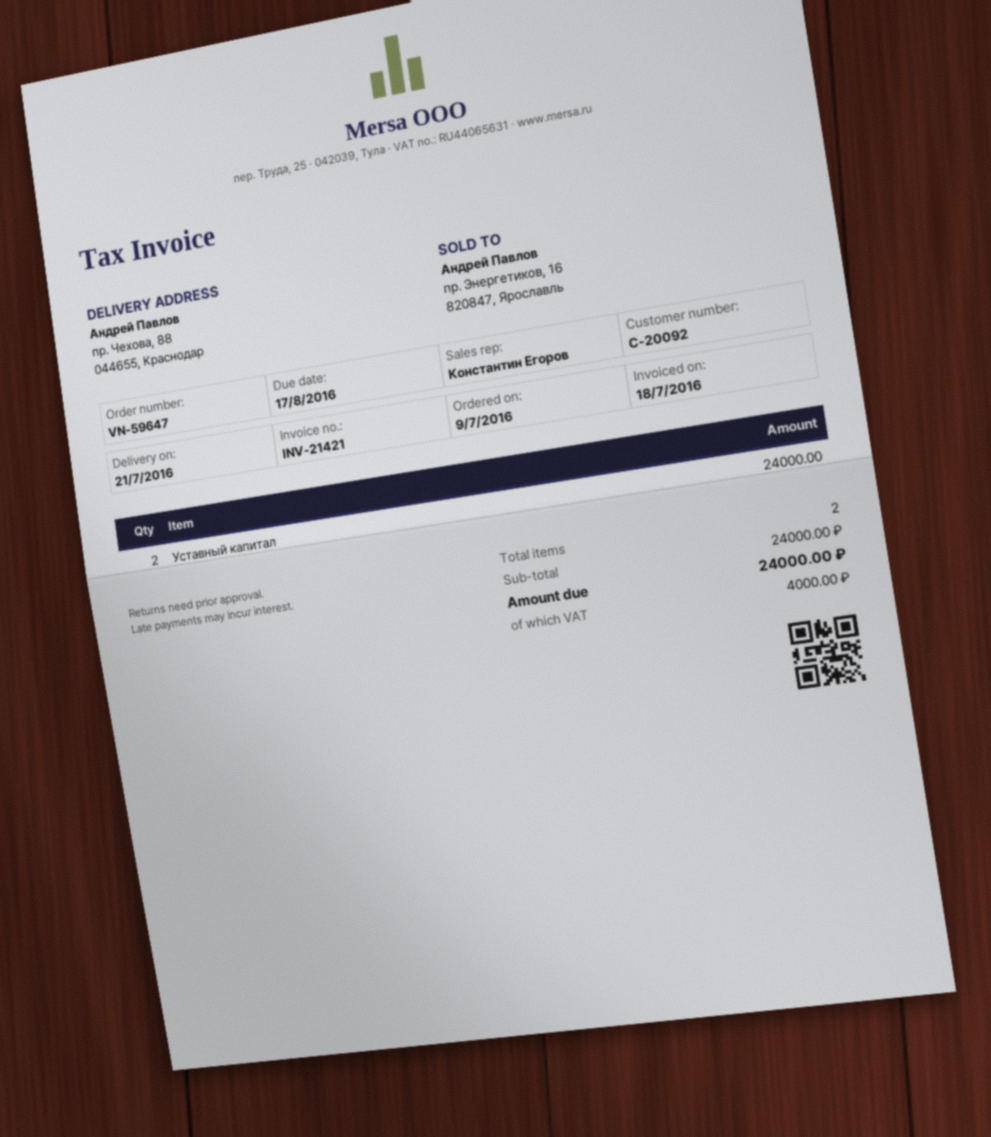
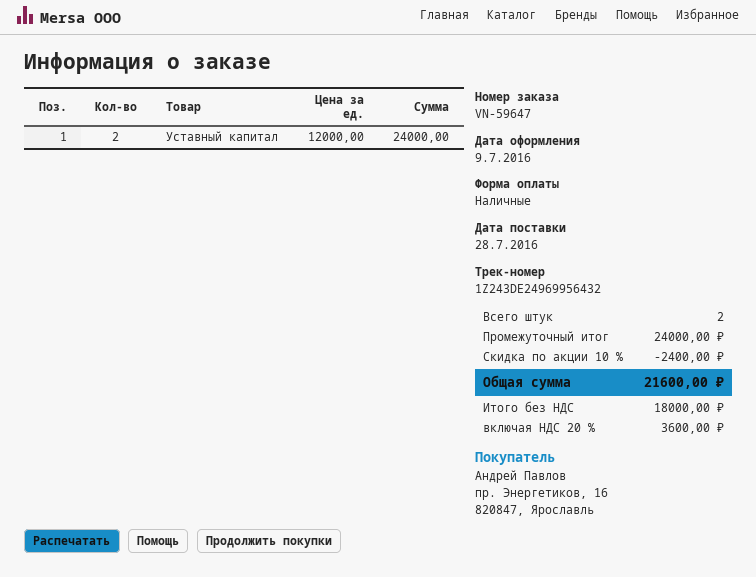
delivery date: 2016-07-21 -> 2016-07-28
discount: none -> 10% = 2400.00
tax: 4000.00 -> 3600.00
total: 24000.00 -> 21600.00

